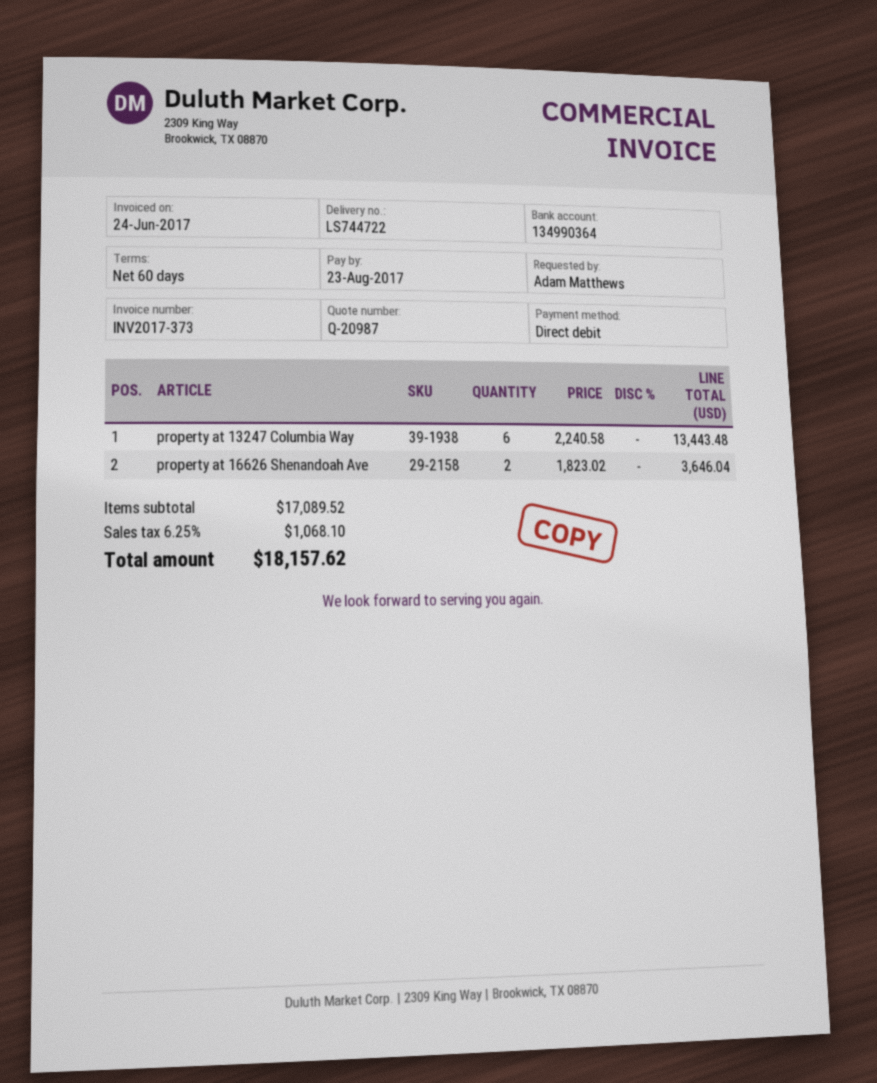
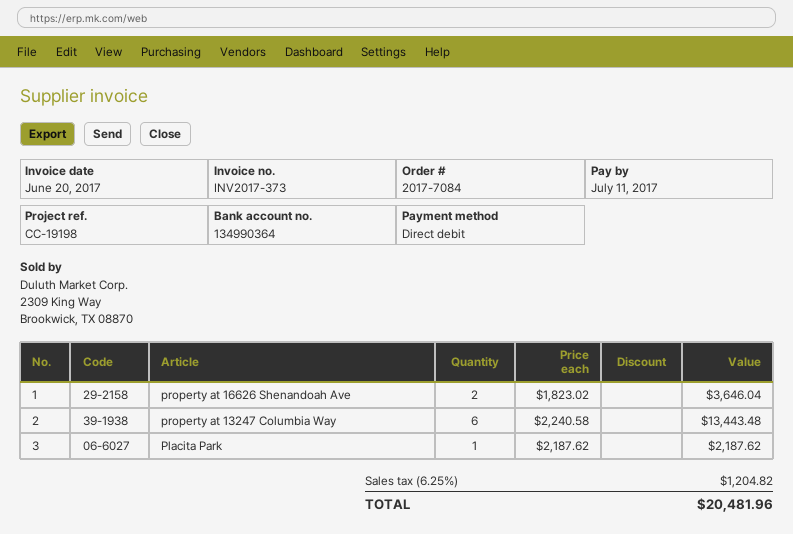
invoice date: 2017-06-24 -> 2017-06-20
due date: 2017-08-23 -> 2017-07-11
Placita Park: none -> 1 x 2187.62 = 2187.62
tax: 6.25% = 1068.10 -> 6.25% = 1204.82
total: 18157.62 -> 20481.96

